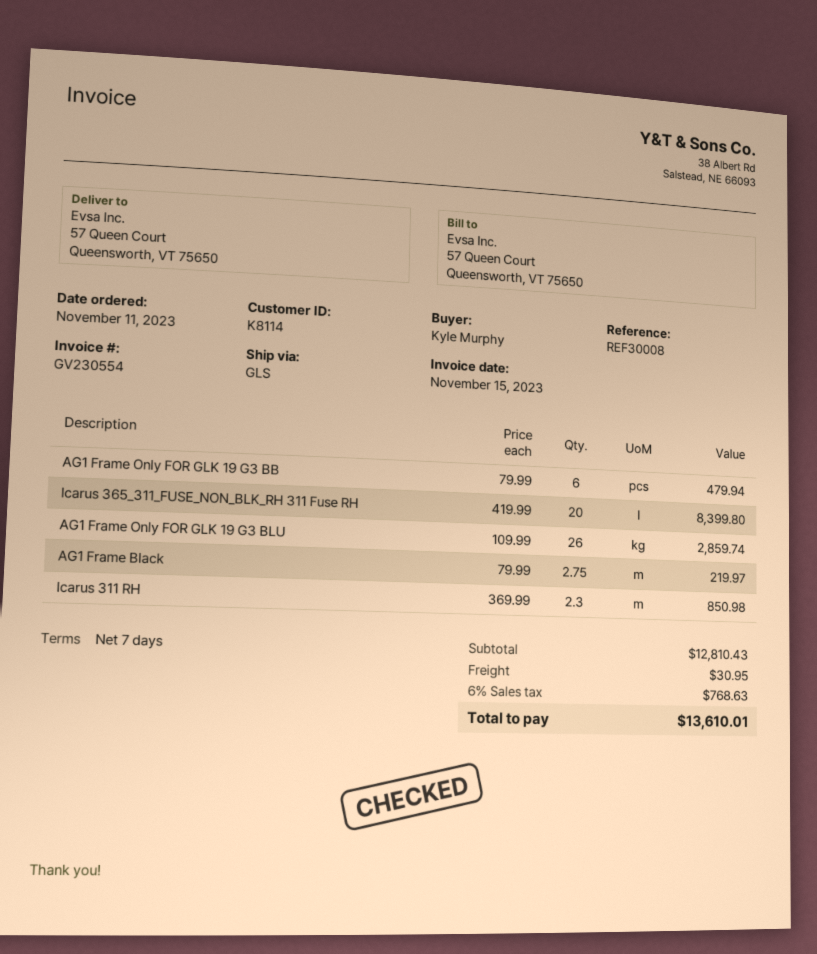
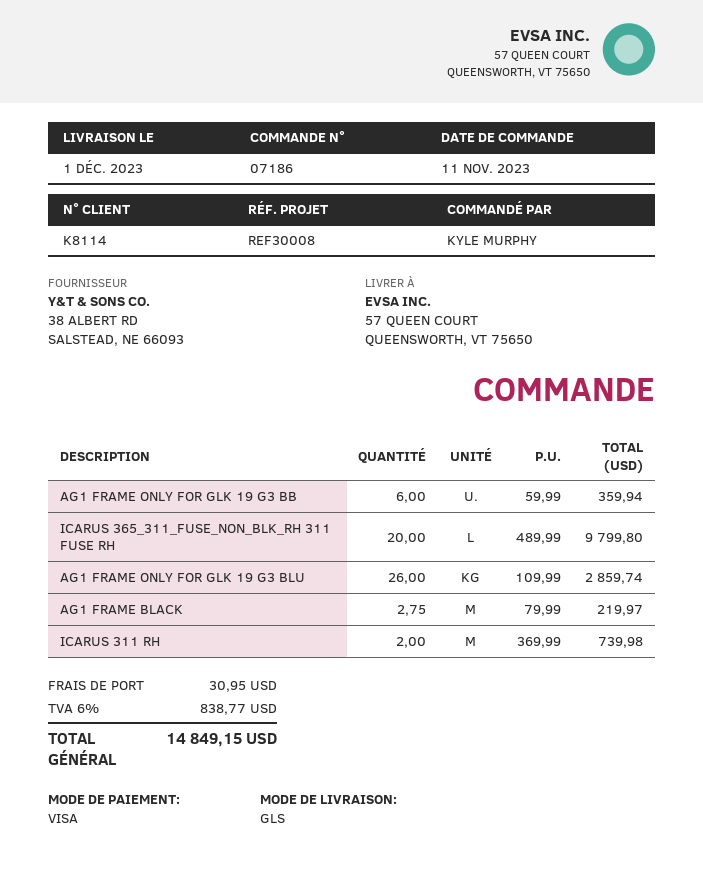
AG1 Frame Only FOR GLK 19 G3 BB: 6 x 79.99 = 479.94 -> 6 x 59.99 = 359.94
Icarus 365_311_FUSE_NON_BLK_RH 311 Fuse RH: 20 x 419.99 = 8399.80 -> 20 x 489.99 = 9799.80
Icarus 311 RH: 2.3 x 369.99 = 850.98 -> 2 x 369.99 = 739.98
tax: 6% = 768.63 -> 6% = 838.77
total: 13610.01 -> 14849.15

